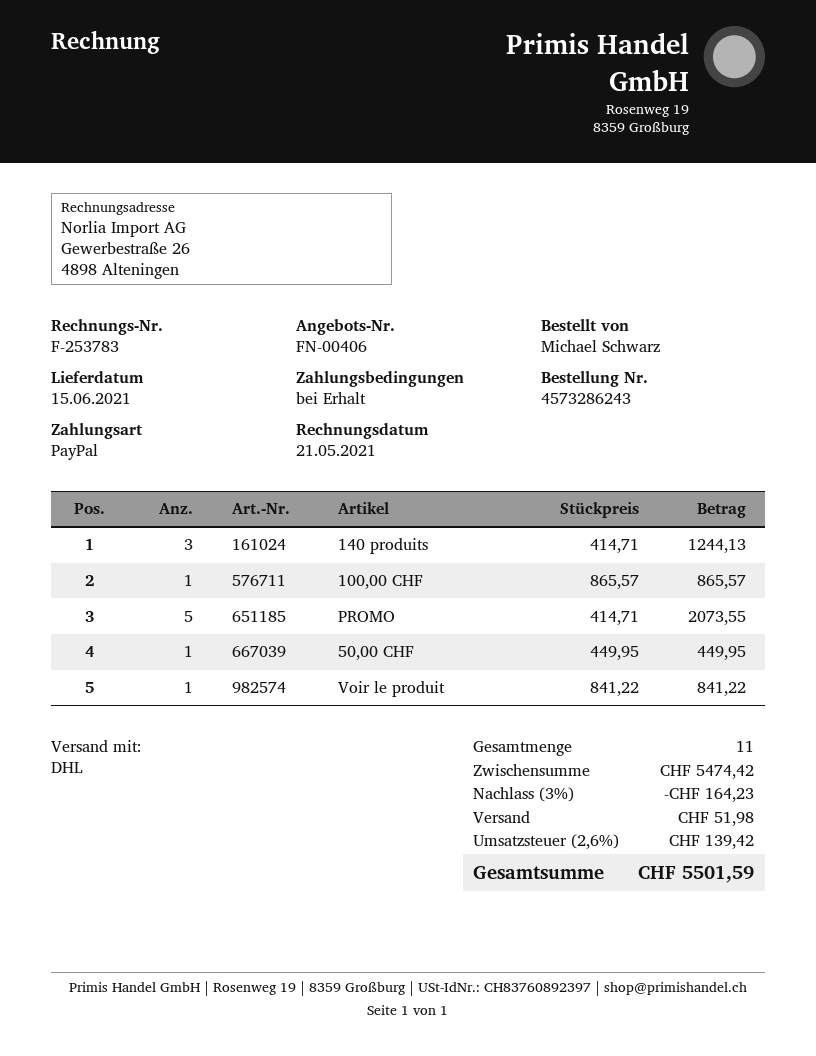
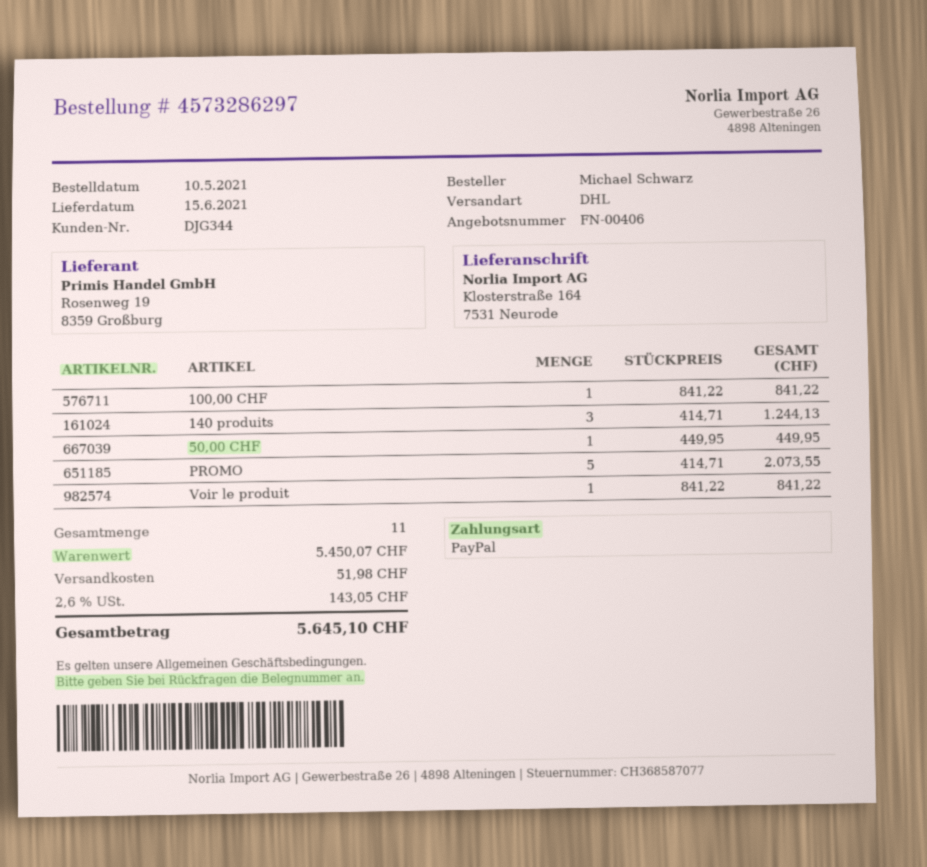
order number: 4573286243 -> 4573286297
100,00 CHF: 1 x 865.57 = 865.57 -> 1 x 841.22 = 841.22
subtotal: 5474.42 -> 5450.07
discount: 3% = 164.23 -> none
tax: 2.6% = 139.42 -> 2.6% = 143.05
total: 5501.59 -> 5645.10

